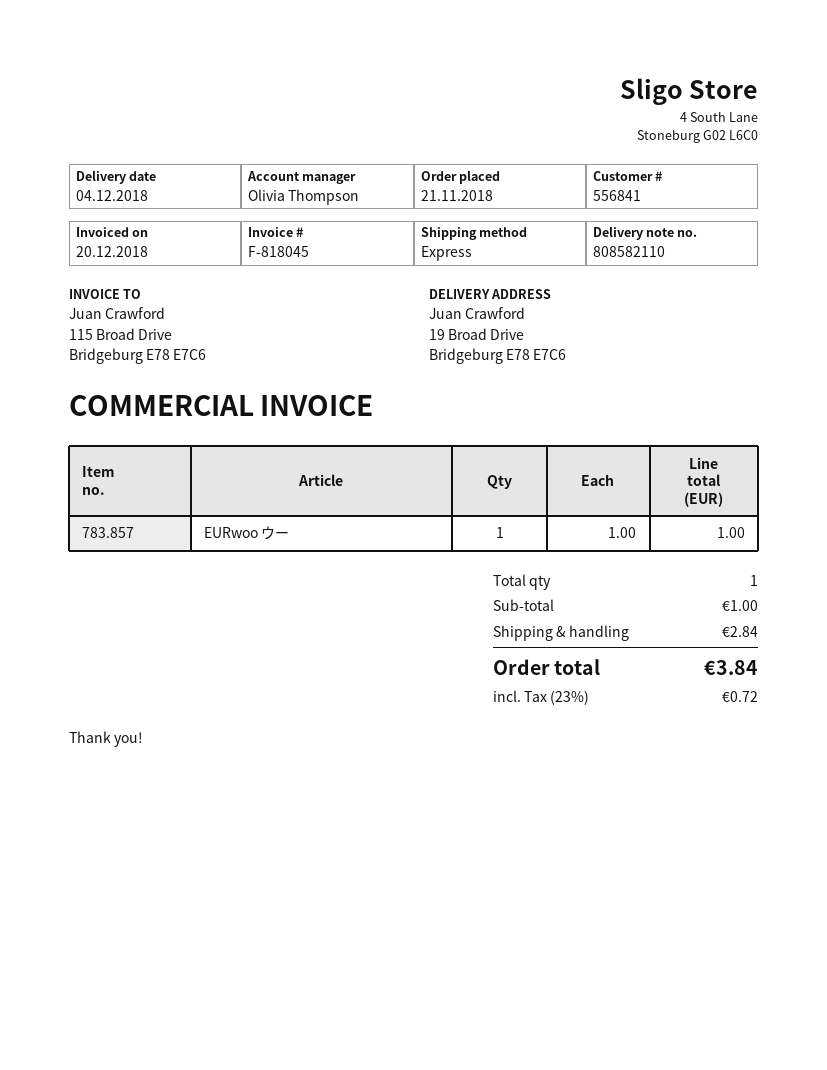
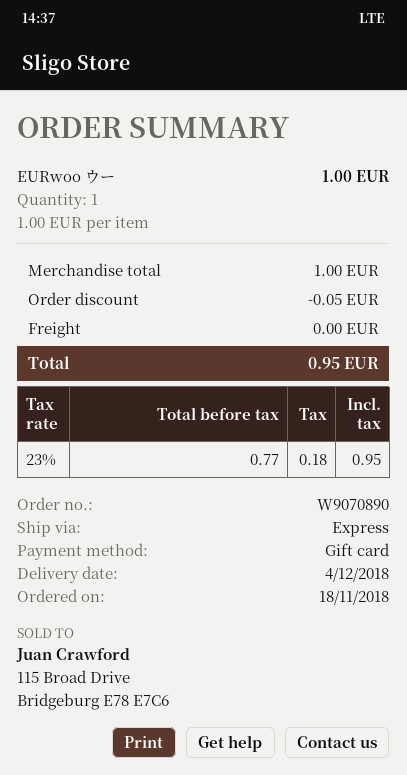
order date: 2018-11-21 -> 2018-11-18
discount: none -> 0.05
shipping: 2.84 -> 0.00
tax: 23% = 0.72 -> 23% = 0.18
total: 3.84 -> 0.95

